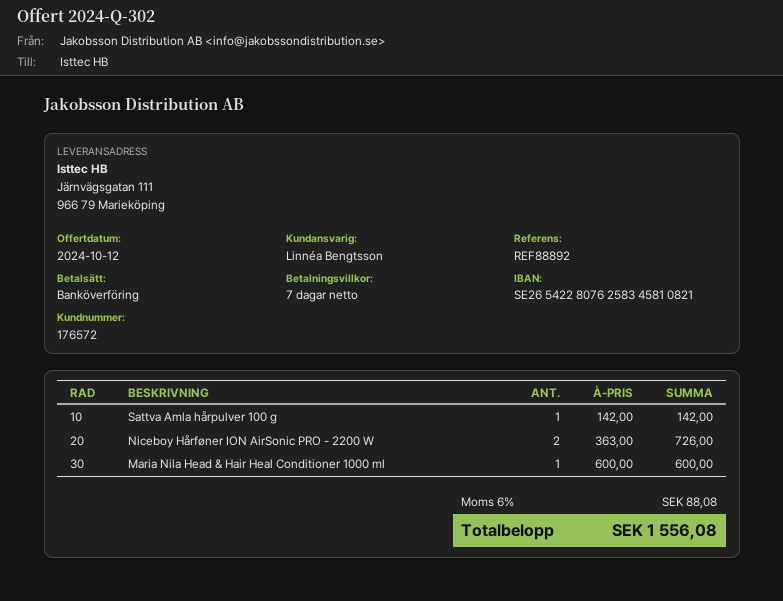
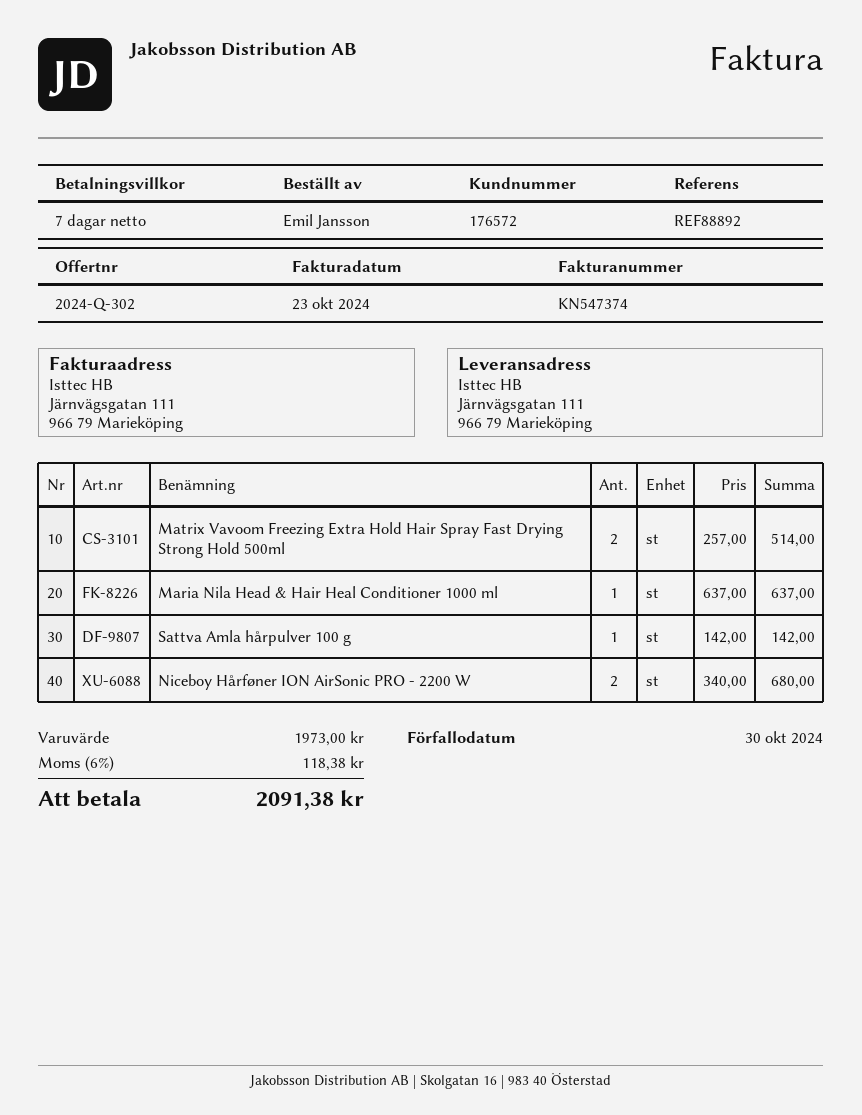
Niceboy Hårføner ION AirSonic PRO - 2200 W: 2 x 363.00 = 726.00 -> 2 x 340.00 = 680.00
Maria Nila Head & Hair Heal Conditioner 1000 ml: 1 x 600.00 = 600.00 -> 1 x 637.00 = 637.00
Matrix Vavoom Freezing Extra Hold Hair Spray Fast Drying Strong Hold 500ml: none -> 2 x 257.00 = 514.00
tax: 6% = 88.08 -> 6% = 118.38
total: 1556.08 -> 2091.38

